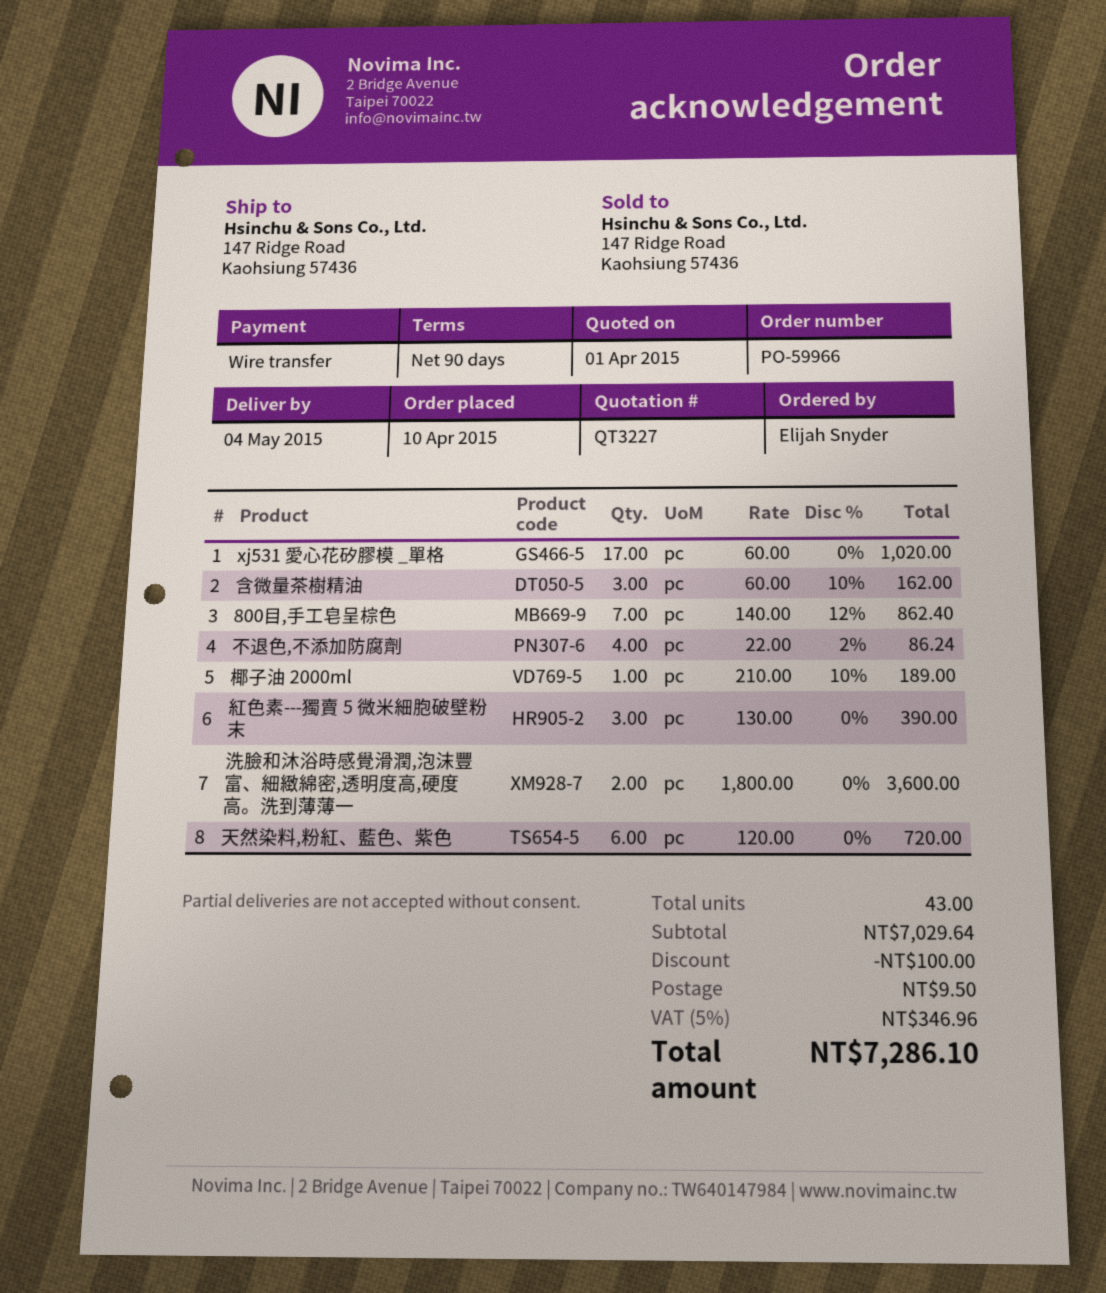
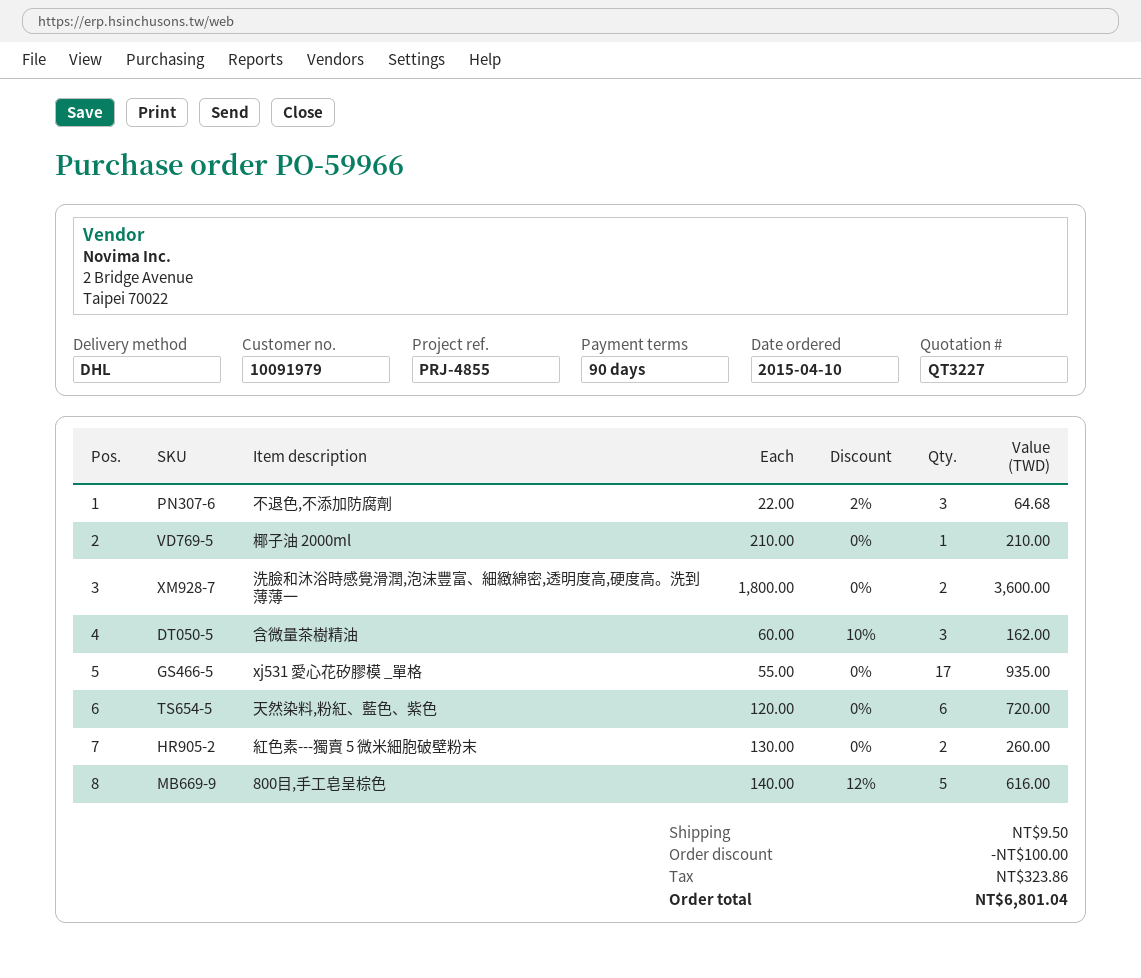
xj531 愛心花矽膠模 _單格: 17 x 60.00 = 1020.00 -> 17 x 55.00 = 935.00
800目,手工皂呈棕色: 7 x 140.00 - 12% = 862.40 -> 5 x 140.00 - 12% = 616.00
不退色,不添加防腐劑: 4 x 22.00 - 2% = 86.24 -> 3 x 22.00 - 2% = 64.68
椰子油 2000ml: 1 x 210.00 - 10% = 189.00 -> 1 x 210.00 = 210.00
紅色素---獨賣 5 微米細胞破壁粉末: 3 x 130.00 = 390.00 -> 2 x 130.00 = 260.00
tax: 346.96 -> 323.86
total: 7286.10 -> 6801.04

